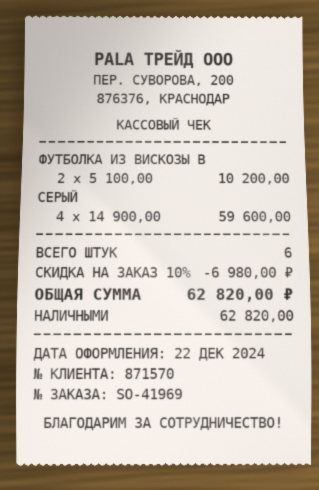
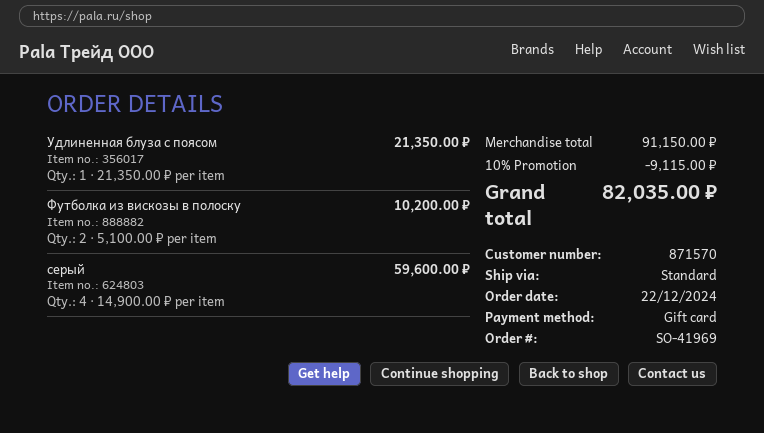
payment method: cash -> gift card
Удлиненная блуза с поясом: none -> 1 x 21350.00 = 21350.00
discount: 10% = 6980.00 -> 10% = 9115.00
total: 62820.00 -> 82035.00

